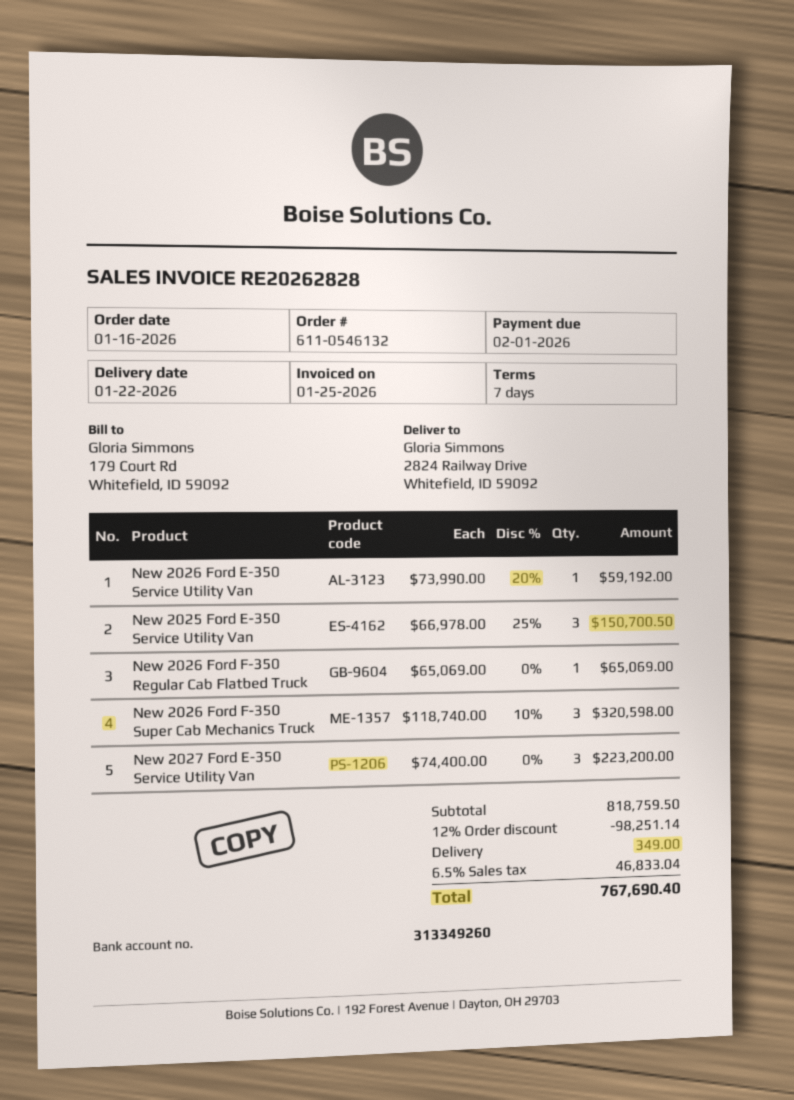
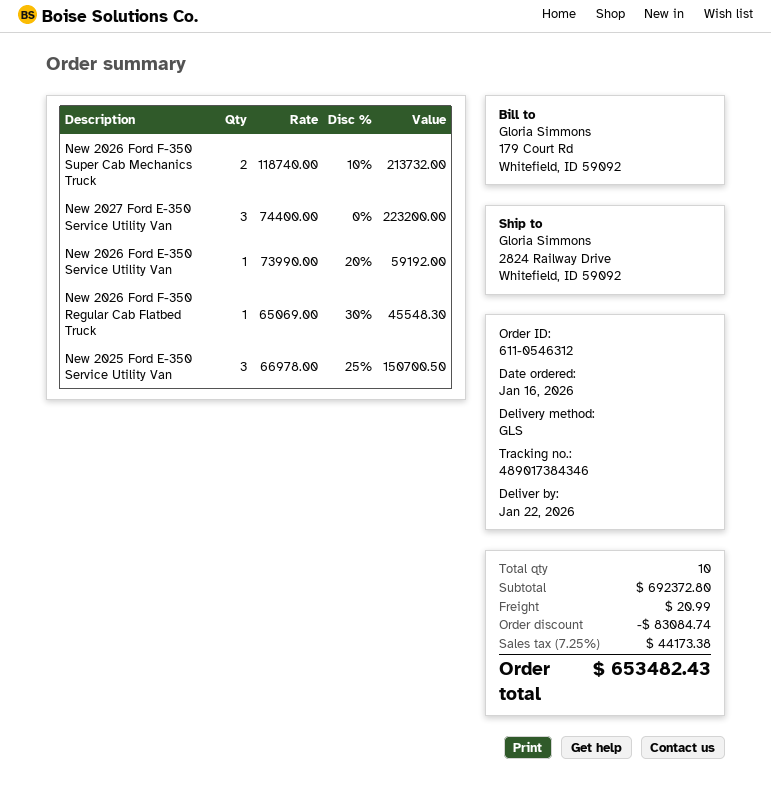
order number: 611-0546132 -> 611-0546312
New 2026 Ford F-350 Regular Cab Flatbed Truck: 1 x 65069.00 = 65069.00 -> 1 x 65069.00 - 30% = 45548.30
New 2026 Ford F-350 Super Cab Mechanics Truck: 3 x 118740.00 - 10% = 320598.00 -> 2 x 118740.00 - 10% = 213732.00
subtotal: 818759.50 -> 692372.80
discount: 98251.14 -> 83084.74
shipping: 349.00 -> 20.99
tax: 6.5% = 46833.04 -> 7.25% = 44173.38
total: 767690.40 -> 653482.43

